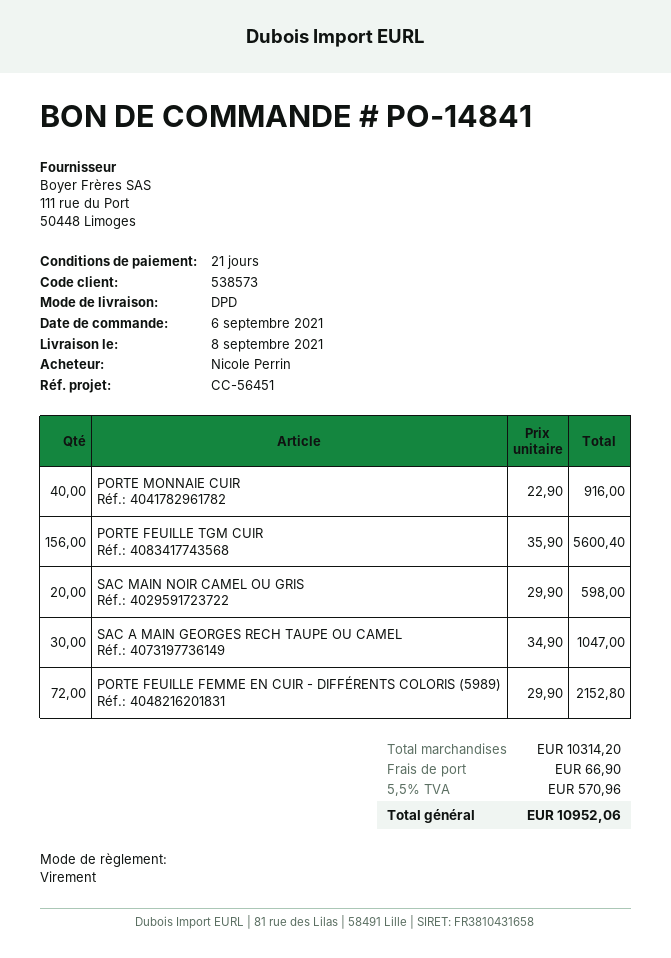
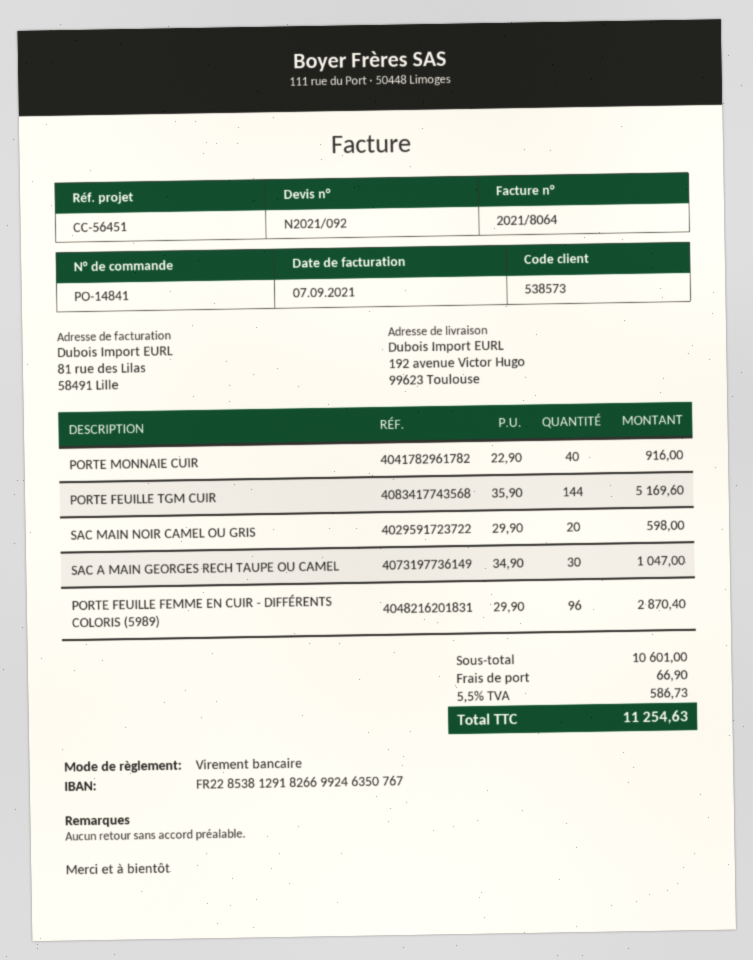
PORTE FEUILLE TGM CUIR: 156 x 35.90 = 5600.40 -> 144 x 35.90 = 5169.60
PORTE FEUILLE FEMME EN CUIR - DIFFÉRENTS COLORIS (5989): 72 x 29.90 = 2152.80 -> 96 x 29.90 = 2870.40
subtotal: 10314.20 -> 10601.00
tax: 5.5% = 570.96 -> 5.5% = 586.73
total: 10952.06 -> 11254.63

